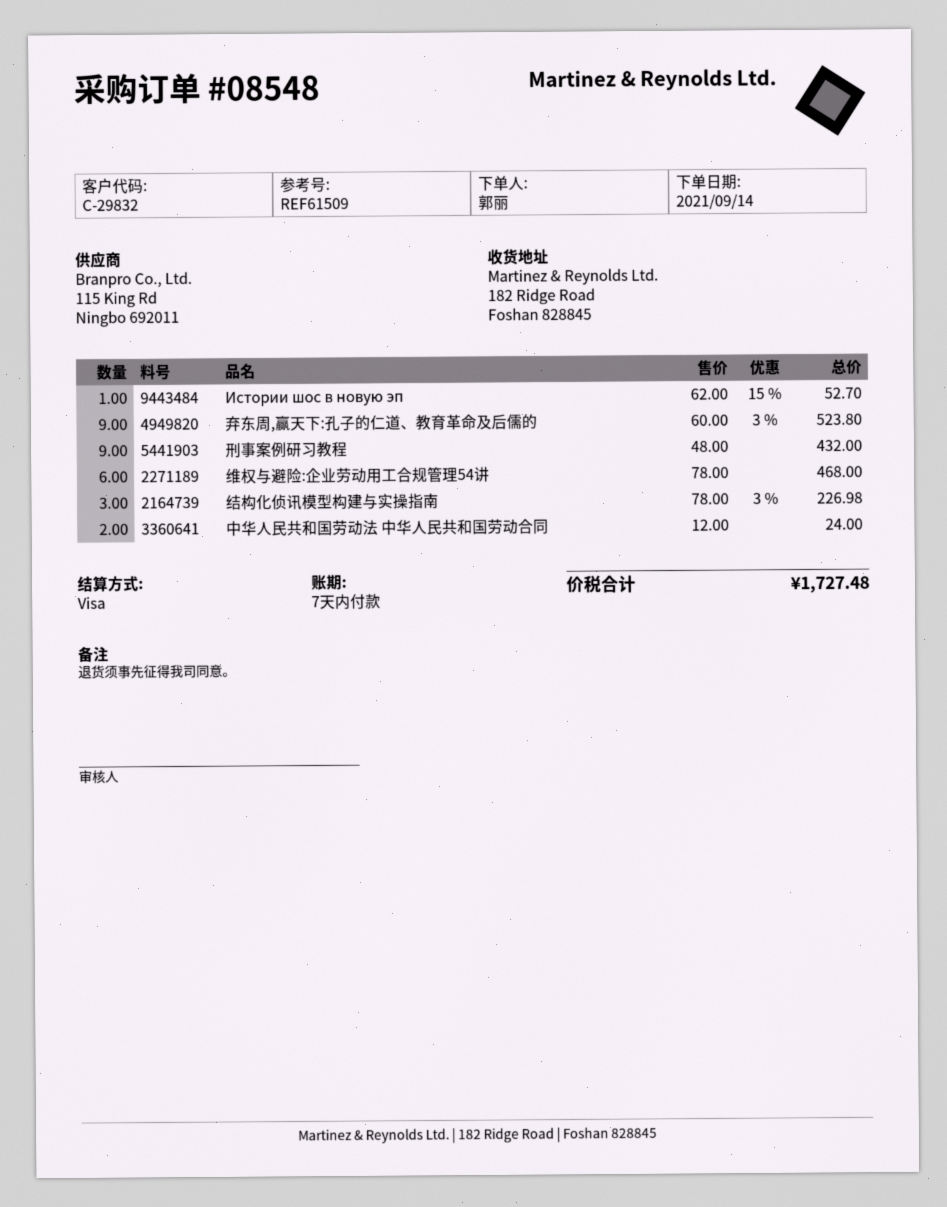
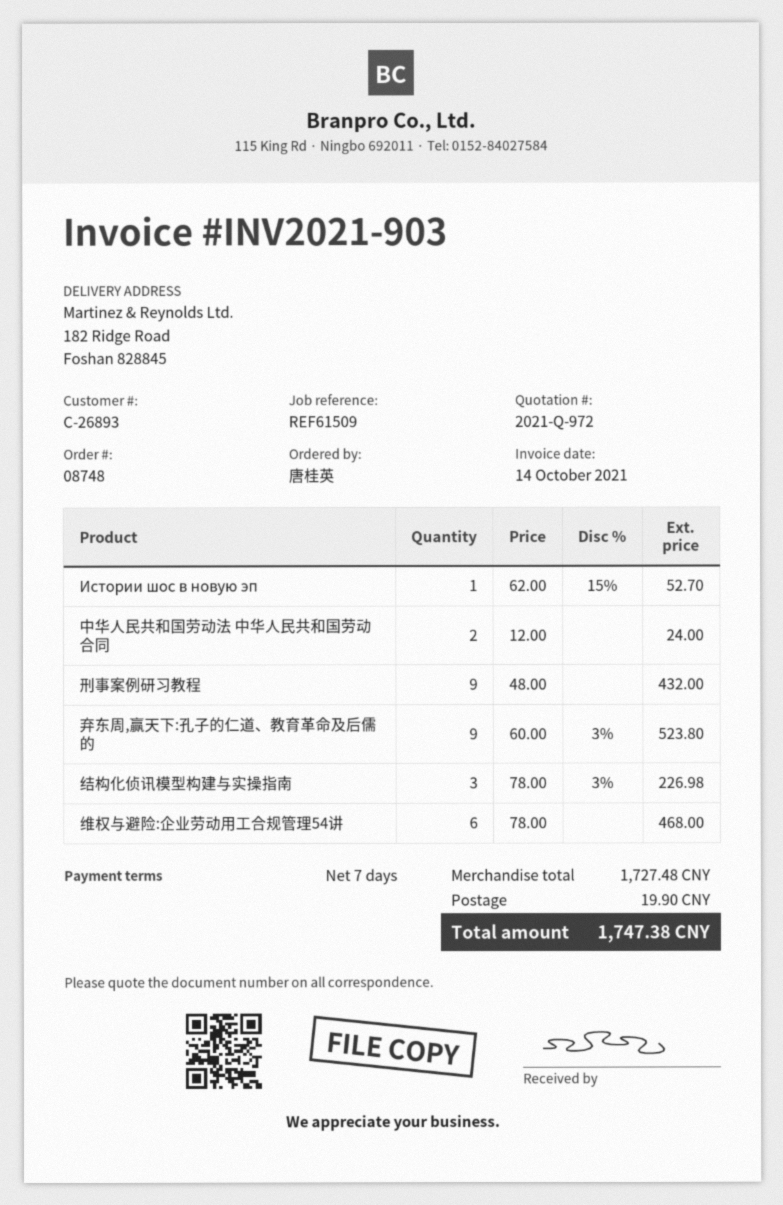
order number: 08548 -> 08748
customer number: C-29832 -> C-26893
ordered by: 郭丽 -> 唐桂英
shipping: none -> 19.90
total: 1727.48 -> 1747.38

